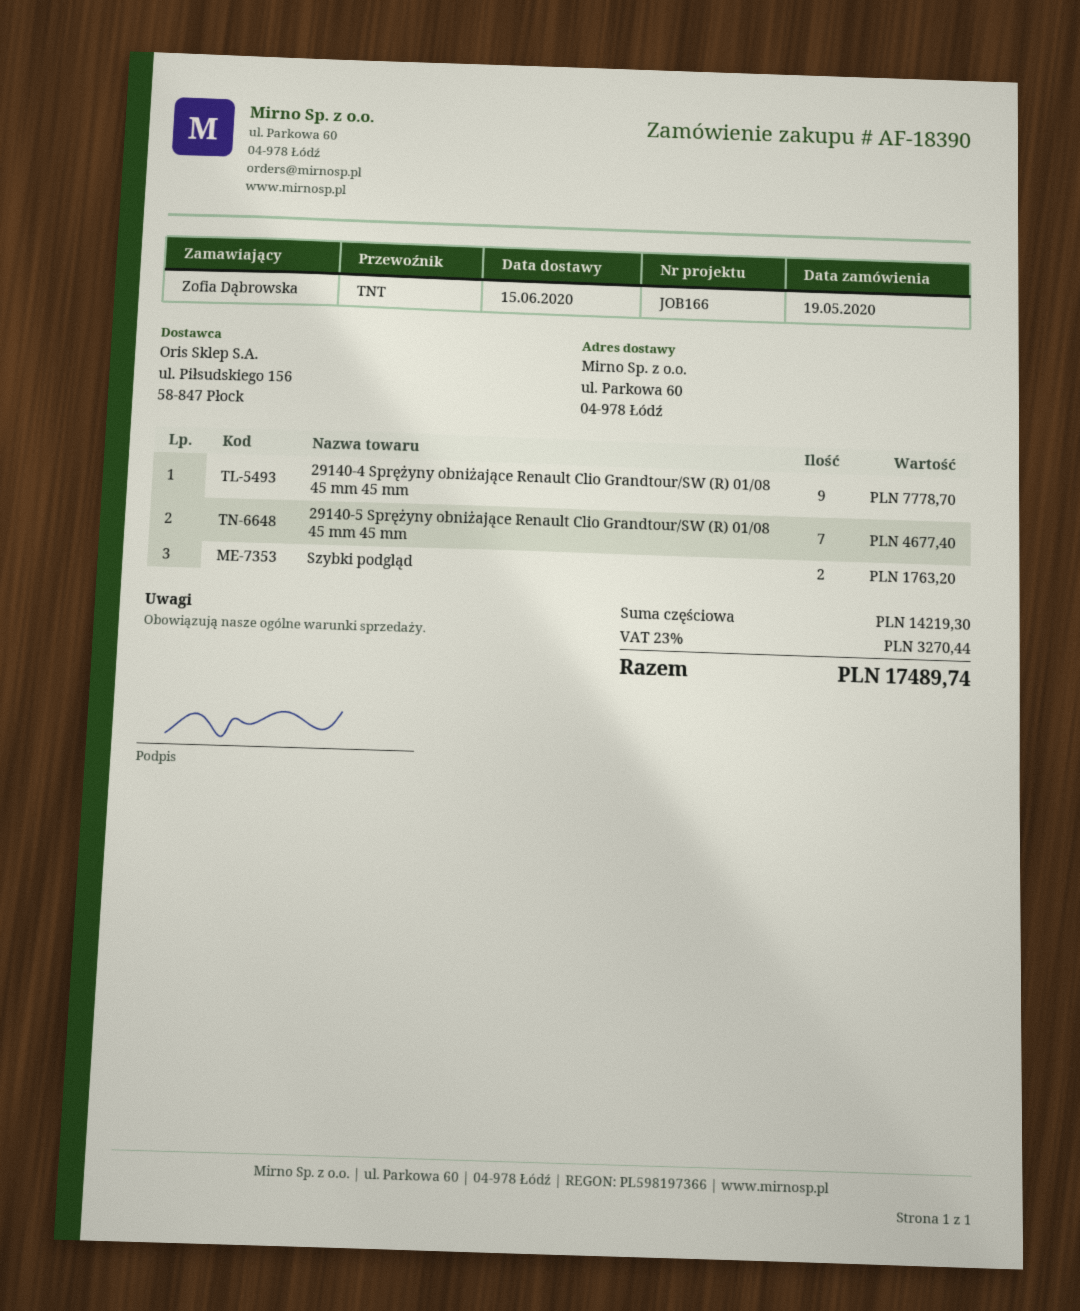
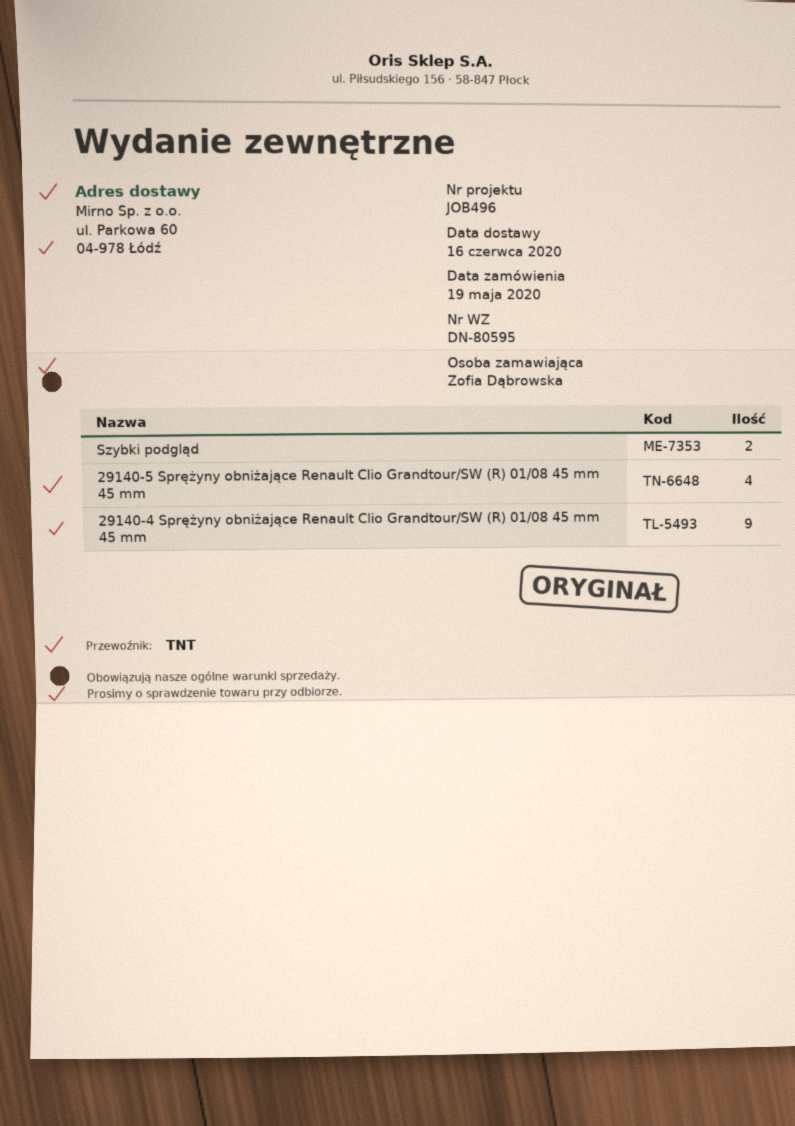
delivery date: 2020-06-15 -> 2020-06-16
reference: JOB166 -> JOB496
29140-5 Sprężyny obniżające Renault Clio Grandtour/SW (R) 01/08 45 mm 45 mm: 7 -> 4

